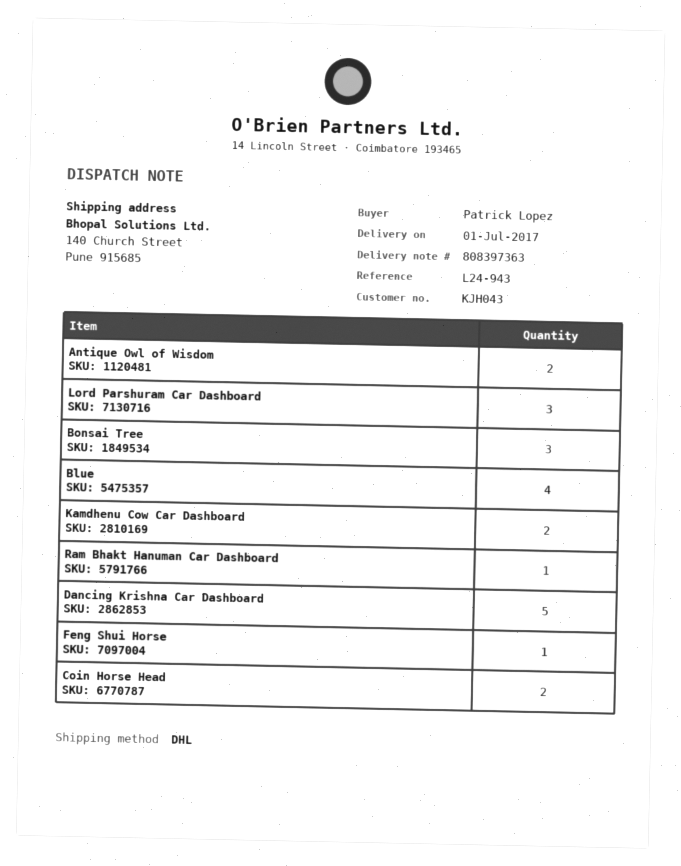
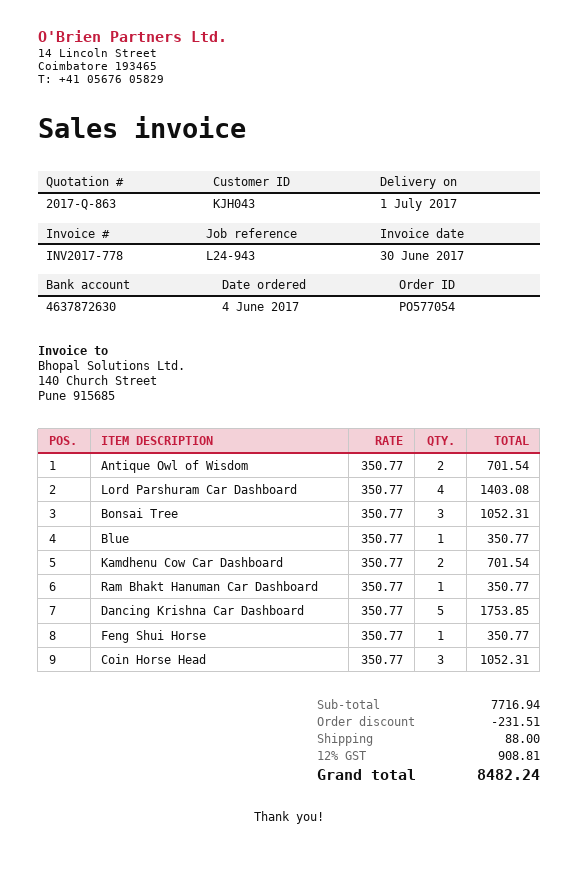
Lord Parshuram Car Dashboard: 3 -> 4
Blue: 4 -> 1
Coin Horse Head: 2 -> 3

